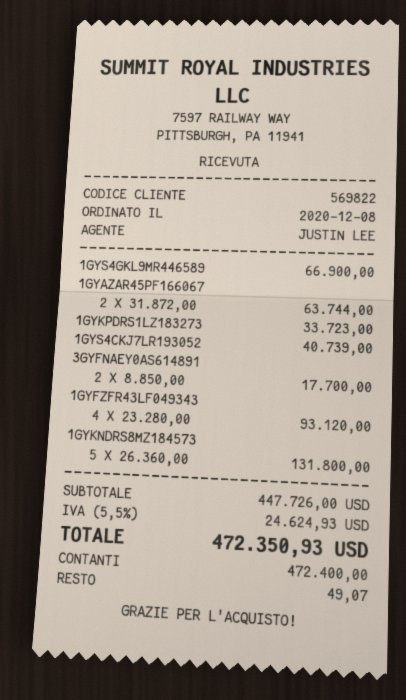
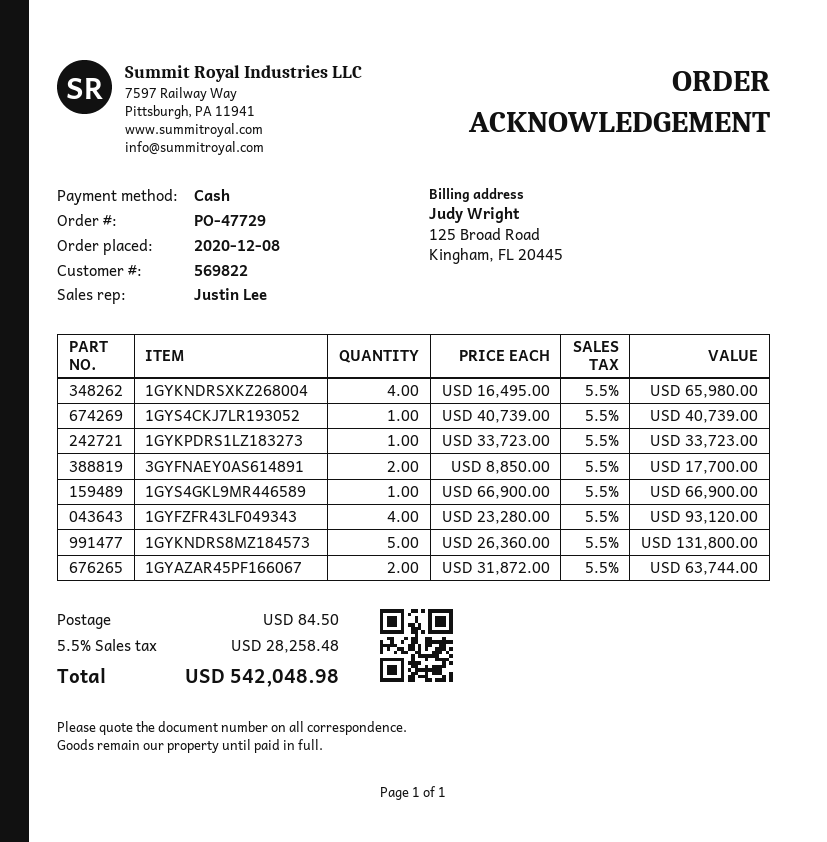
1GYKNDRSXKZ268004: none -> 4 x 16495.00 = 65980.00
shipping: none -> 84.50
tax: 5.5% = 24624.93 -> 5.5% = 28258.48
total: 472350.93 -> 542048.98

